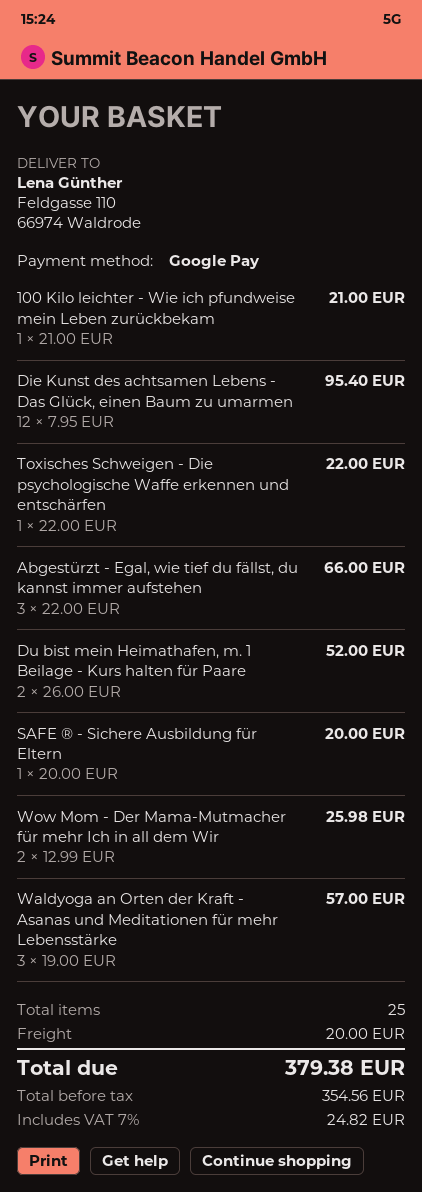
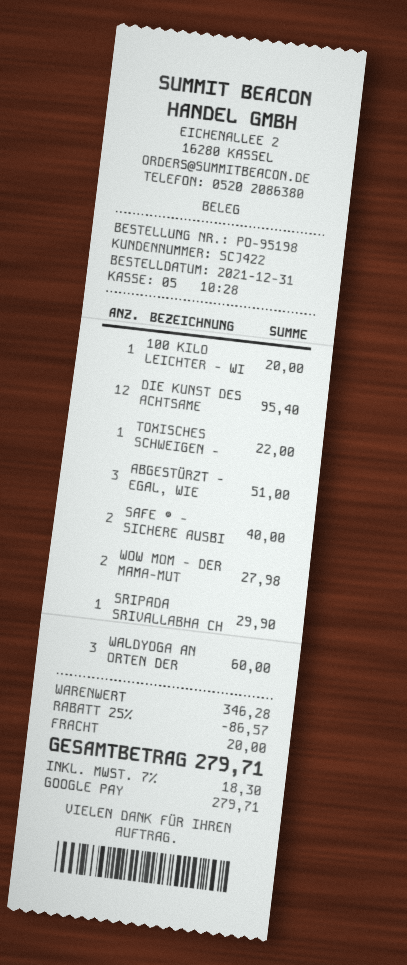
100 Kilo leichter - Wie ich pfundweise mein Leben zurückbekam: 1 for 21.00 -> 1 for 20.00
Abgestürzt - Egal, wie tief du fällst, du kannst immer aufstehen: 3 for 66.00 -> 3 for 51.00
Du bist mein Heimathafen, m. 1 Beilage - Kurs halten für Paare: 2 for 52.00 -> none
SAFE ® - Sichere Ausbildung für Eltern: 1 for 20.00 -> 2 for 40.00
Wow Mom - Der Mama-Mutmacher für mehr Ich in all dem Wir: 2 for 25.98 -> 2 for 27.98
Waldyoga an Orten der Kraft - Asanas und Meditationen für mehr Lebensstärke: 3 for 57.00 -> 3 for 60.00
SRIPADA SRIVALLABHA CH: none -> 1 for 29.90
discount: none -> 25% = 86.57
tax: 7% = 24.82 -> 7% = 18.30
total: 379.38 -> 279.71

